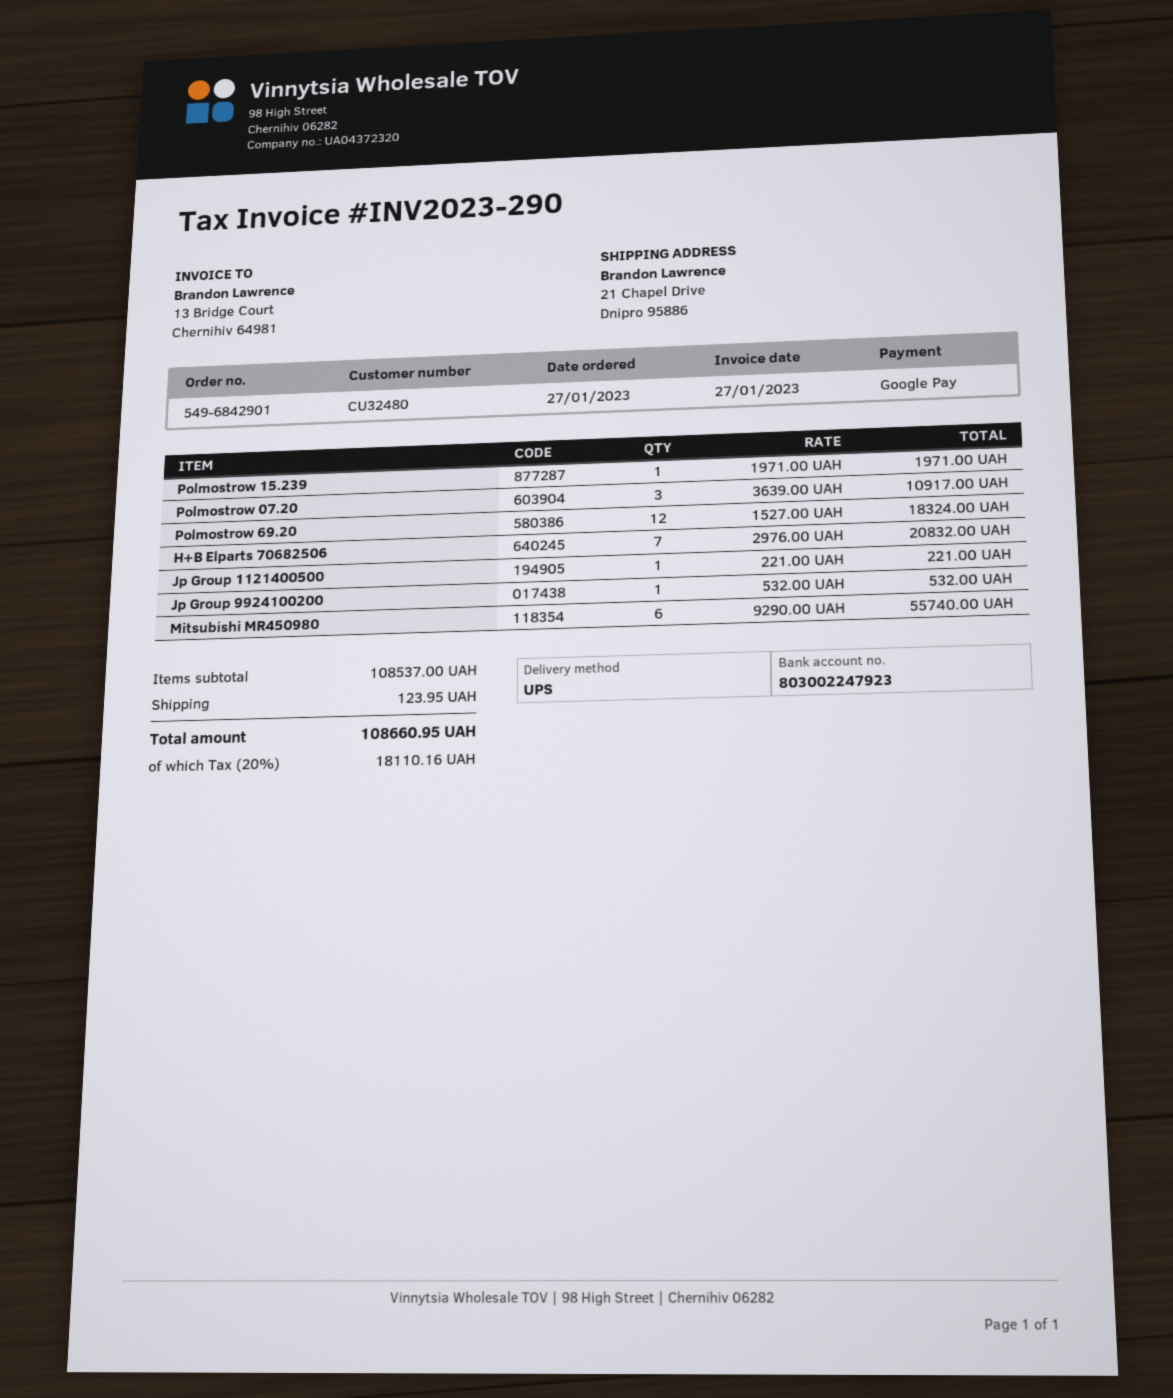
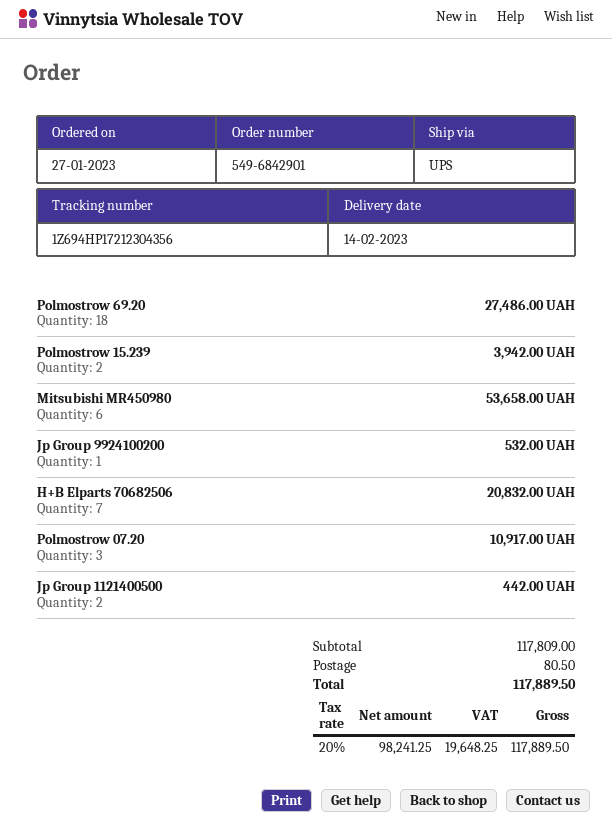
Polmostrow 15.239: 1 for 1971.00 -> 2 for 3942.00
Polmostrow 69.20: 12 for 18324.00 -> 18 for 27486.00
Jp Group 1121400500: 1 for 221.00 -> 2 for 442.00
Mitsubishi MR450980: 6 for 55740.00 -> 6 for 53658.00
subtotal: 108537.00 -> 117809.00
shipping: 123.95 -> 80.50
tax: 20% = 18110.16 -> 20% = 19648.25
total: 108660.95 -> 117889.50

